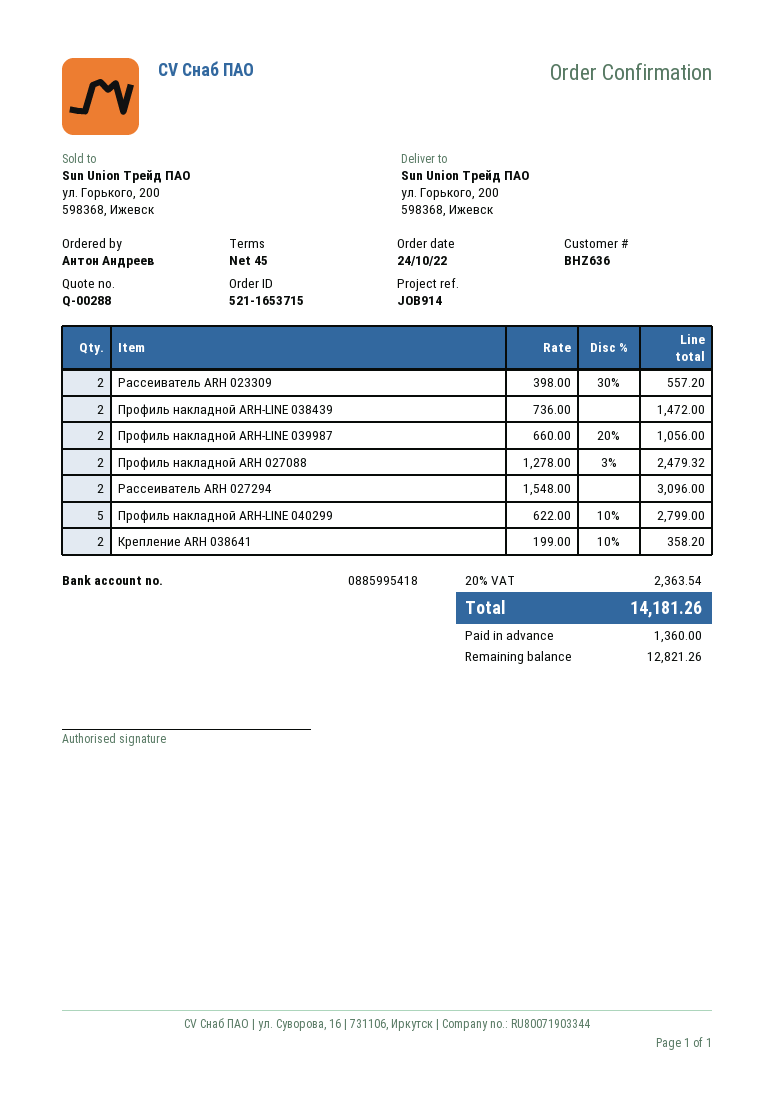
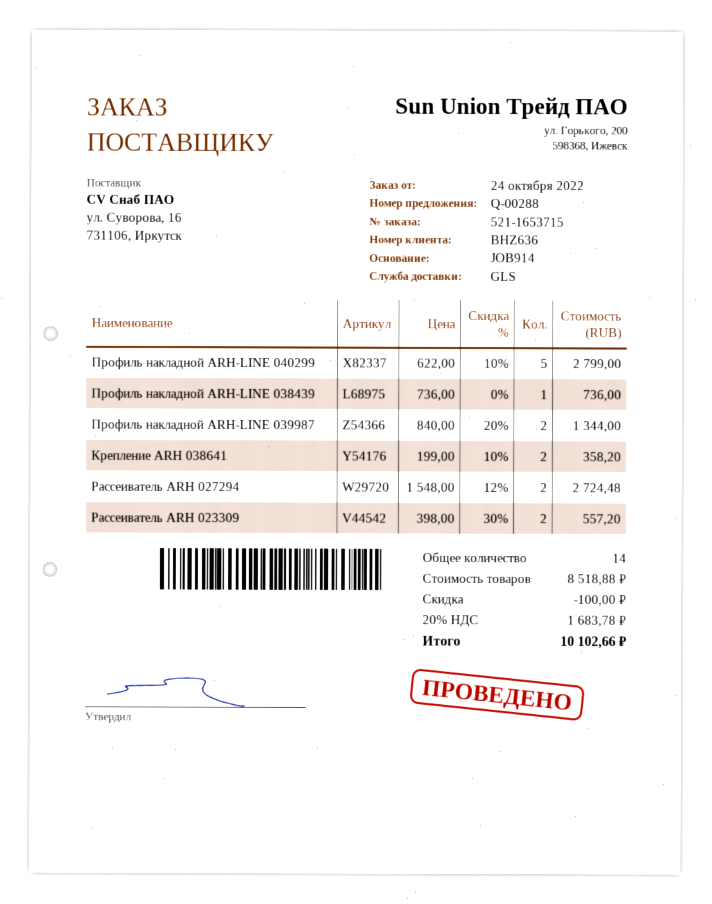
Профиль накладной ARH-LINE 038439: 2 x 736.00 = 1472.00 -> 1 x 736.00 = 736.00
Профиль накладной ARH-LINE 039987: 2 x 660.00 - 20% = 1056.00 -> 2 x 840.00 - 20% = 1344.00
Профиль накладной ARH 027088: 2 x 1278.00 - 3% = 2479.32 -> none
Рассеиватель ARH 027294: 2 x 1548.00 = 3096.00 -> 2 x 1548.00 - 12% = 2724.48
discount: none -> 100.00
tax: 20% = 2363.54 -> 20% = 1683.78
total: 14181.26 -> 10102.66

